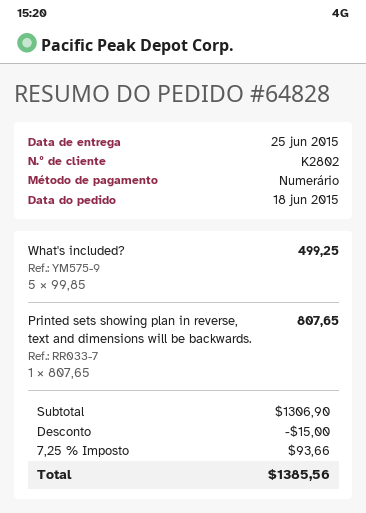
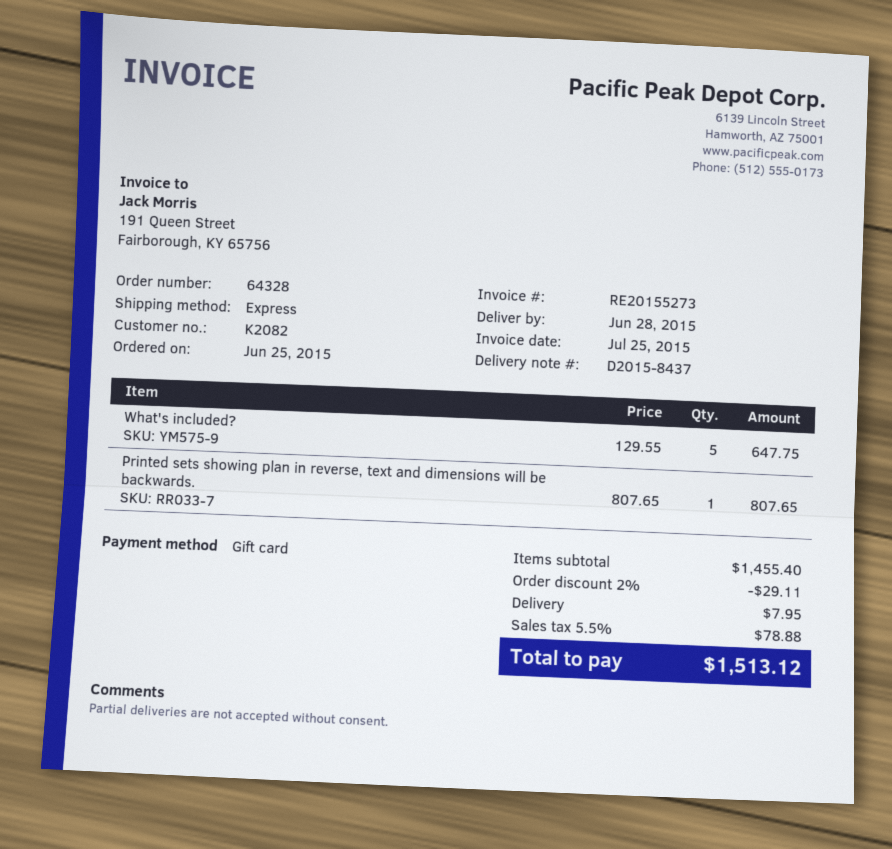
order number: 64828 -> 64328
order date: 2015-06-18 -> 2015-06-25
delivery date: 2015-06-25 -> 2015-06-28
customer number: K2802 -> K2082
payment method: cash -> gift card
What's included?: 5 x 99.85 = 499.25 -> 5 x 129.55 = 647.75
subtotal: 1306.90 -> 1455.40
discount: 15.00 -> 29.11
shipping: none -> 7.95
tax: 7.25% = 93.66 -> 5.5% = 78.88
total: 1385.56 -> 1513.12

